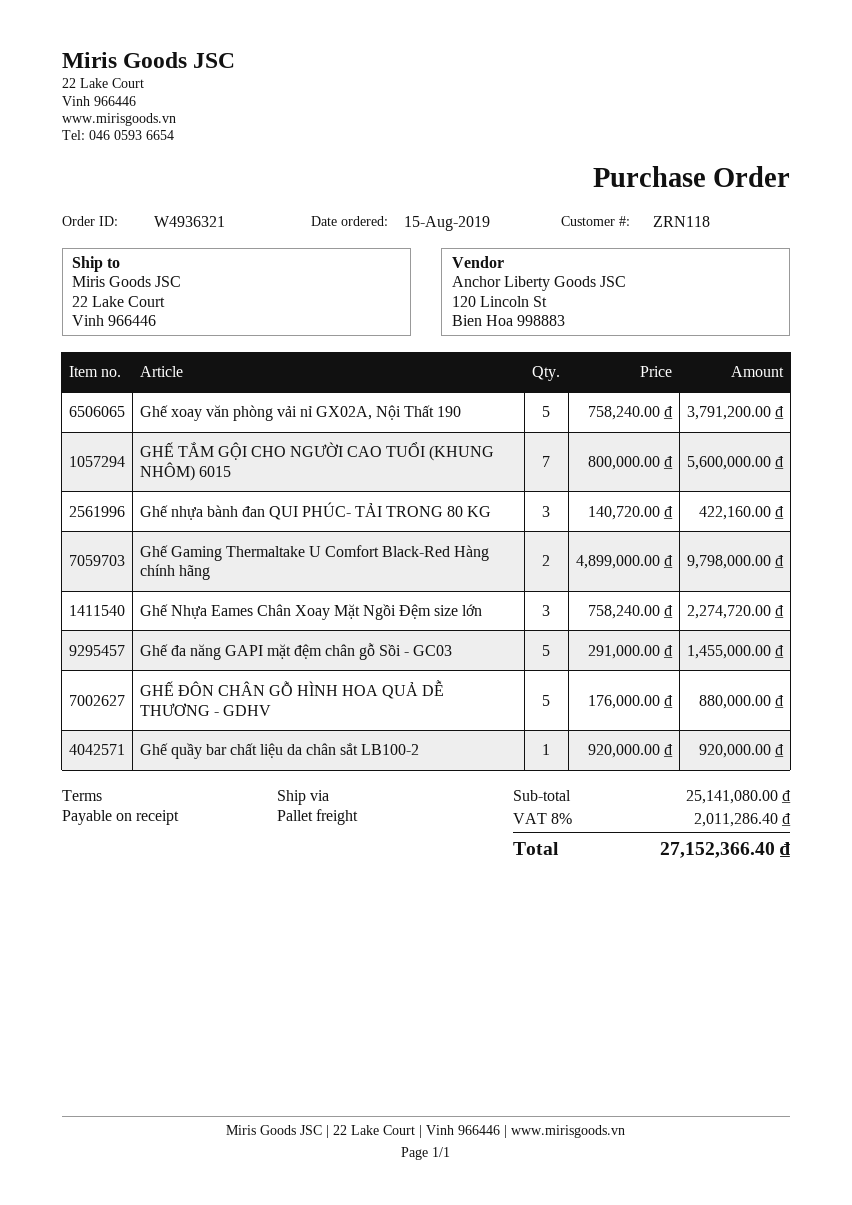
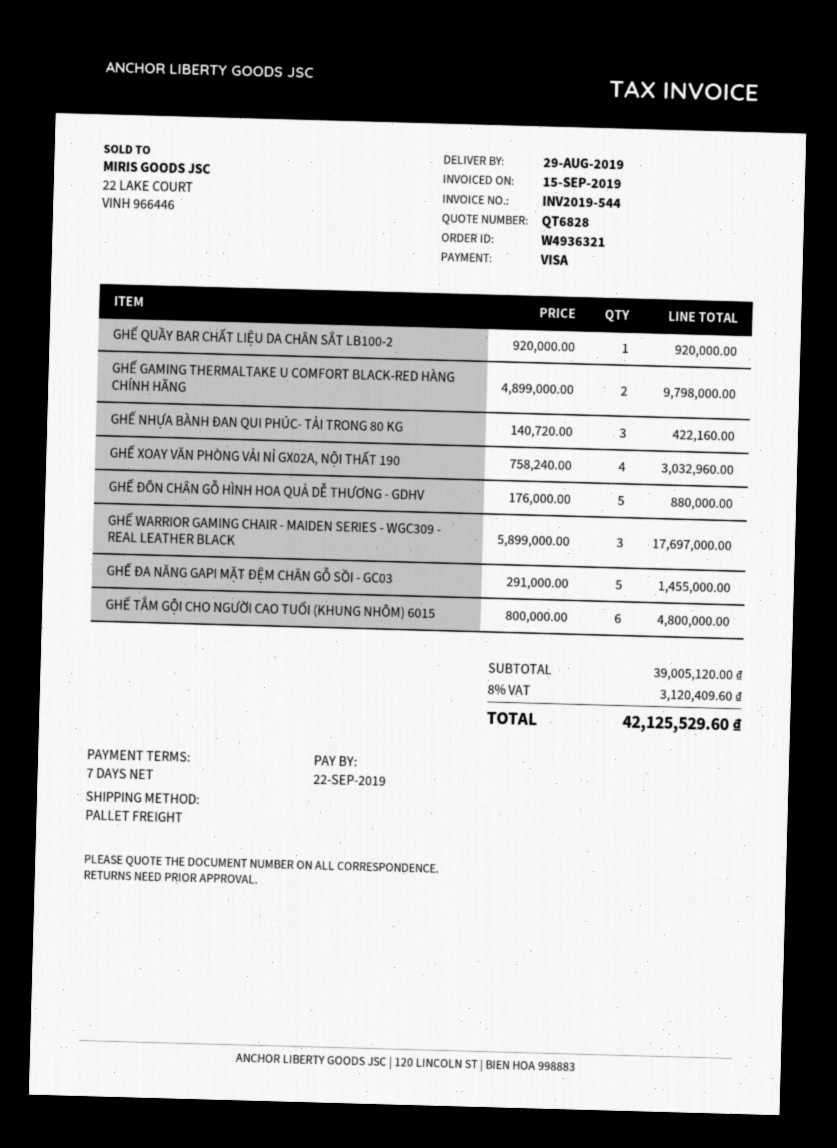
payment terms: on receipt -> 7 days
Ghế xoay văn phòng vải nỉ GX02A, Nội Thất 190: 5 x 758240.00 = 3791200.00 -> 4 x 758240.00 = 3032960.00
GHẾ TẮM GỘI CHO NGƯỜI CAO TUỔI (KHUNG NHÔM) 6015: 7 x 800000.00 = 5600000.00 -> 6 x 800000.00 = 4800000.00
Ghế Nhựa Eames Chân Xoay Mặt Ngồi Đệm size lớn: 3 x 758240.00 = 2274720.00 -> none
GHẾ WARRIOR GAMING CHAIR - MAIDEN SERIES - WGC309 - REAL LEATHER BLACK: none -> 3 x 5899000.00 = 17697000.00
subtotal: 25141080.00 -> 39005120.00
tax: 8% = 2011286.40 -> 8% = 3120409.60
total: 27152366.40 -> 42125529.60

